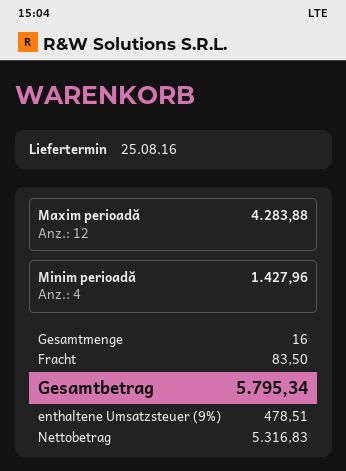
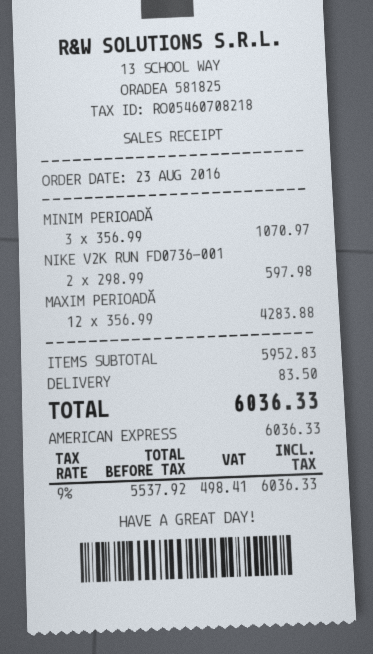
Minim perioadă: 4 for 1427.96 -> 3 for 1070.97
NIKE V2K RUN FD0736-001: none -> 2 for 597.98
net: 5316.83 -> 5537.92
tax: 9% = 478.51 -> 9% = 498.41
total: 5795.34 -> 6036.33

